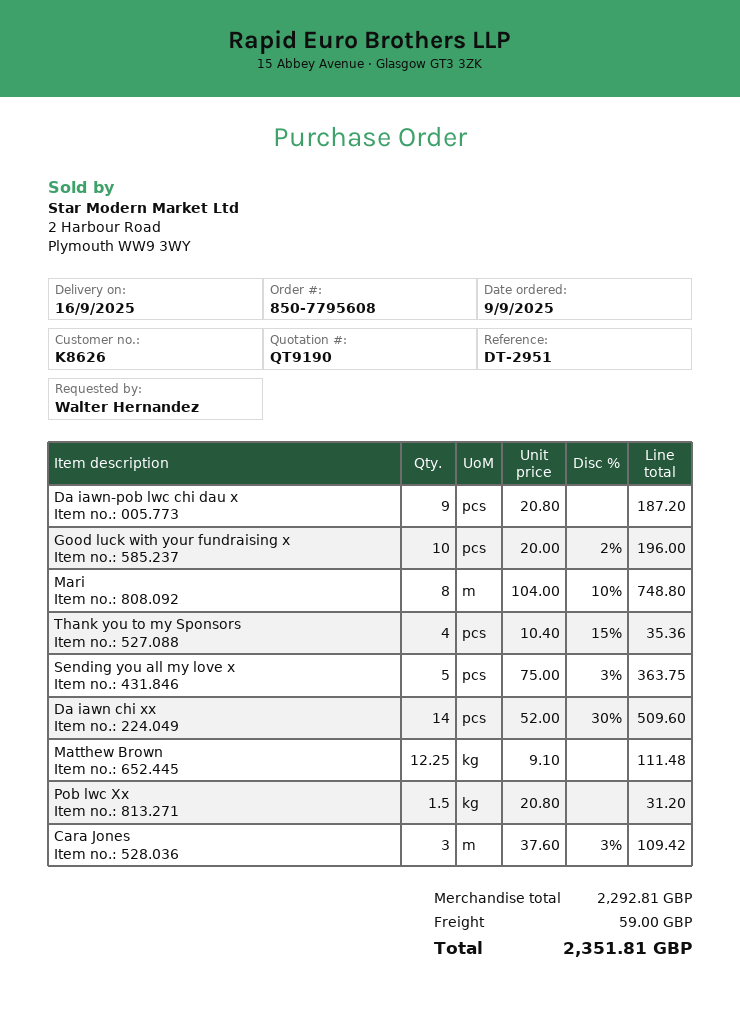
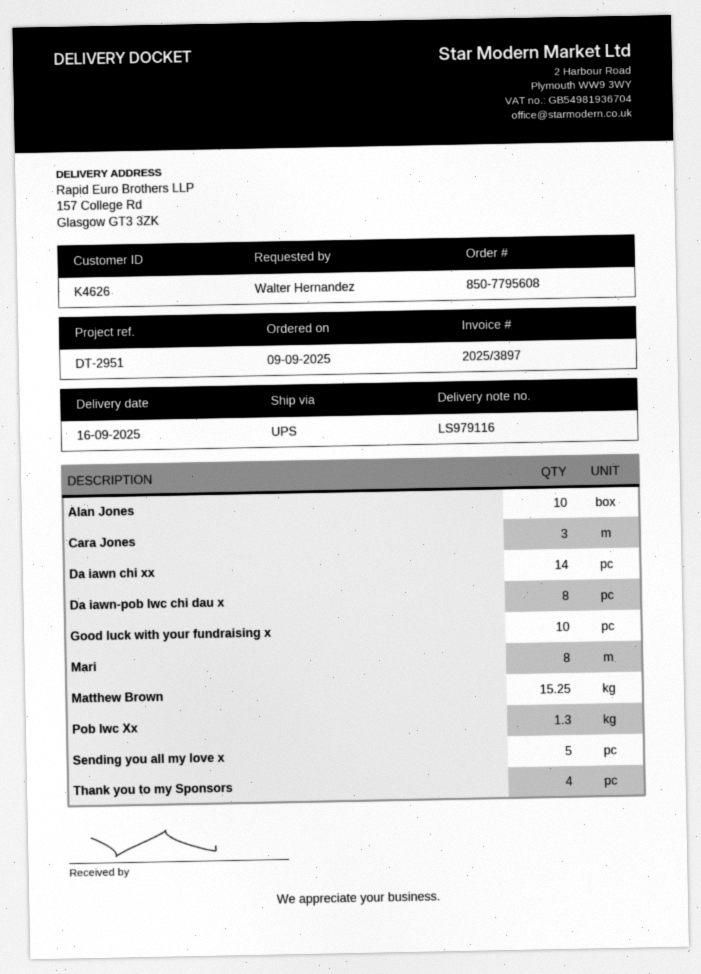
customer number: K8626 -> K4626
Da iawn-pob lwc chi dau x: 9 -> 8
Matthew Brown: 12.25 -> 15.25
Pob lwc Xx: 1.5 -> 1.3
Alan Jones: none -> 10

